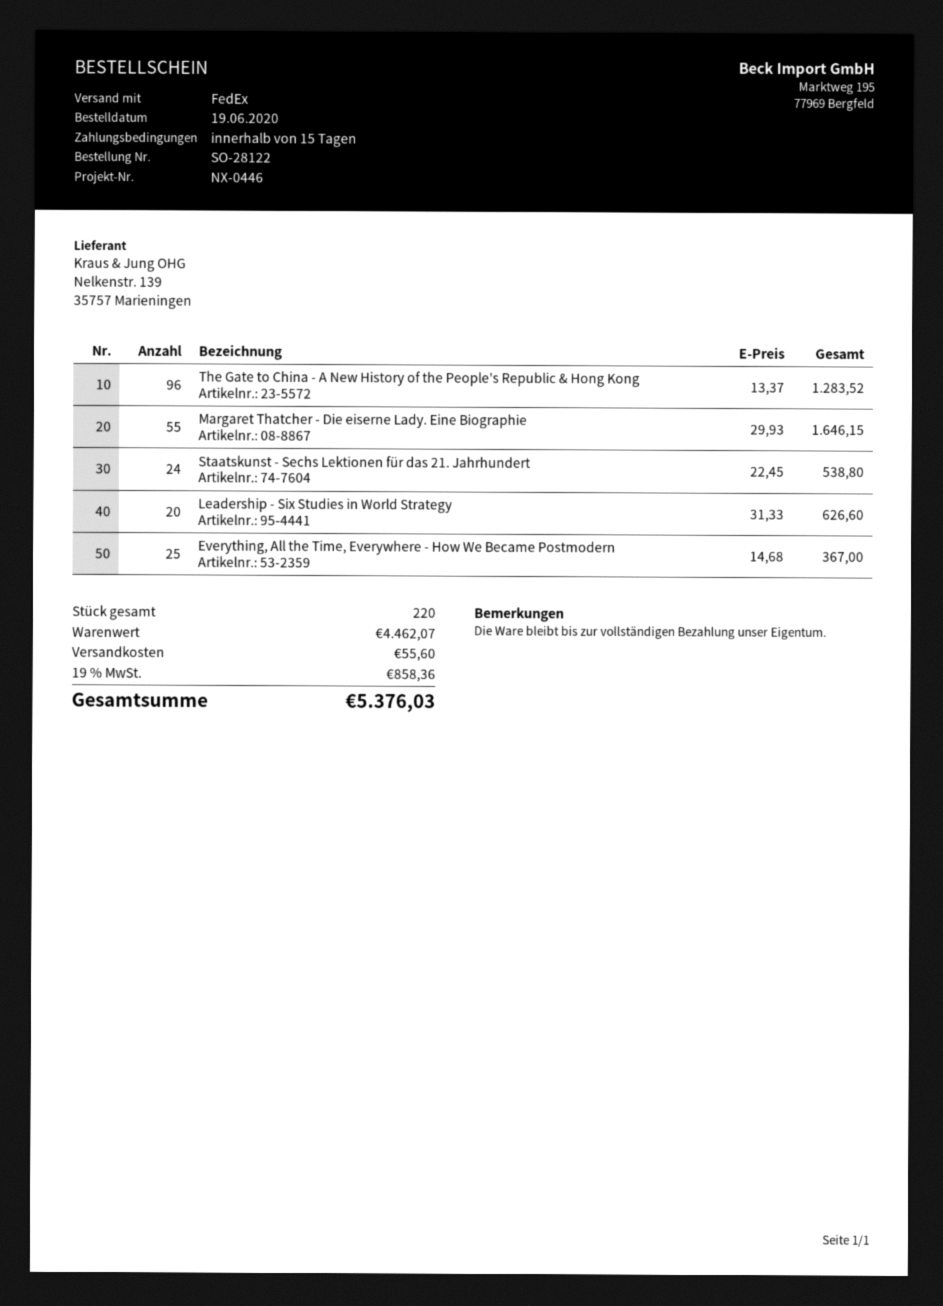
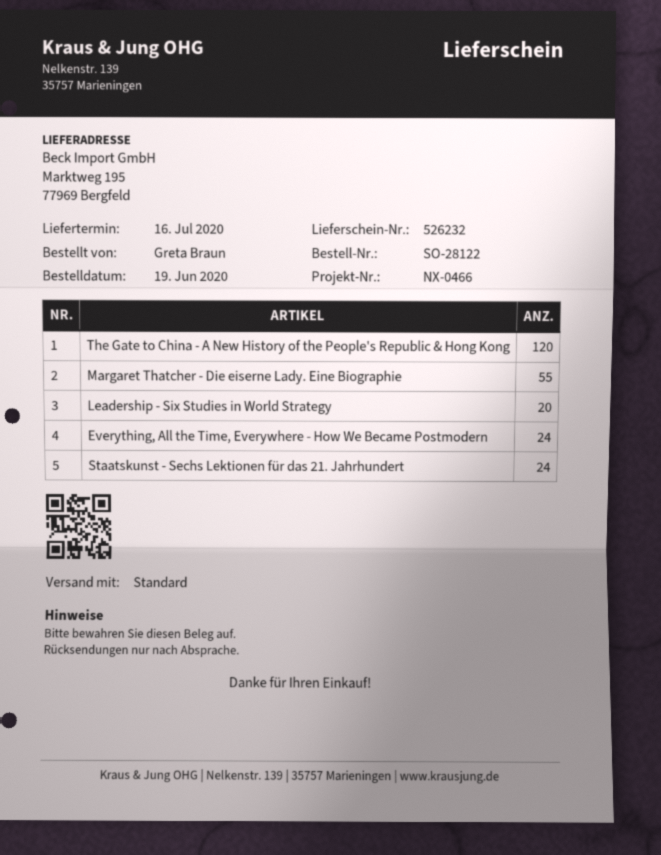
reference: NX-0446 -> NX-0466
shipping method: FedEx -> standard
The Gate to China - A New History of the People's Republic & Hong Kong: 96 -> 120
Everything, All the Time, Everywhere - How We Became Postmodern: 25 -> 24

